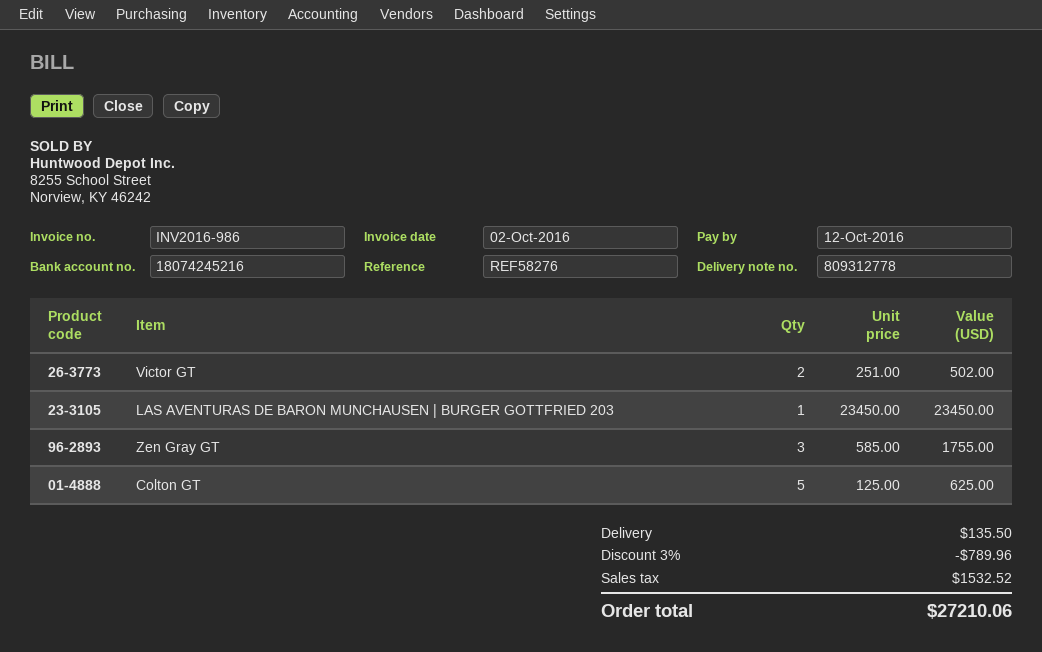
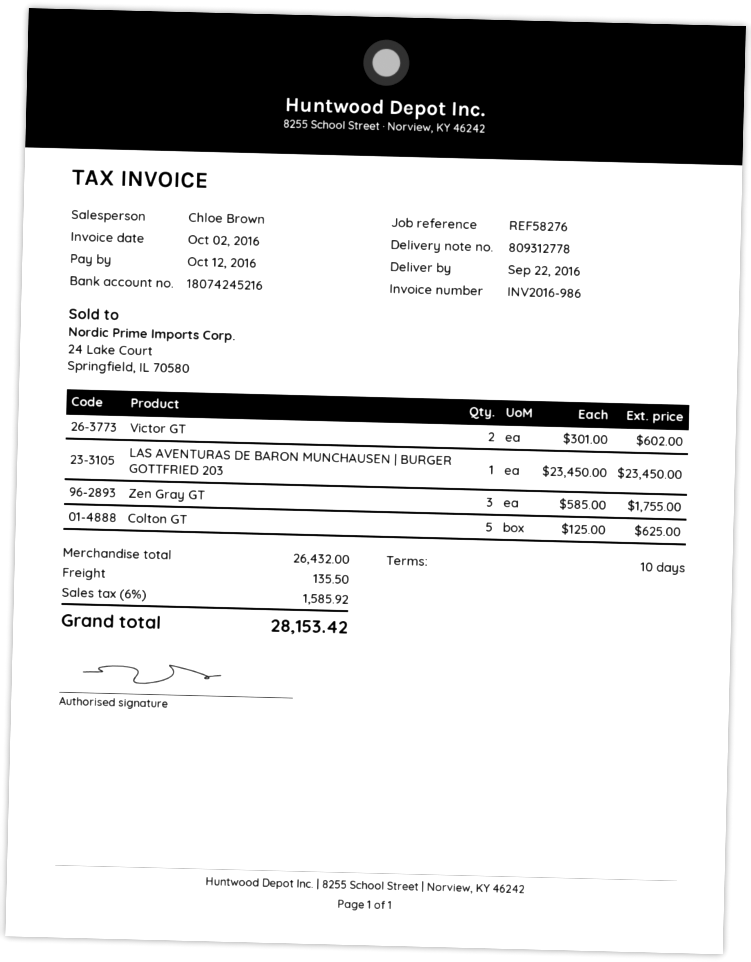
Victor GT: 2 x 251.00 = 502.00 -> 2 x 301.00 = 602.00
discount: 3% = 789.96 -> none
tax: 1532.52 -> 1585.92
total: 27210.06 -> 28153.42

